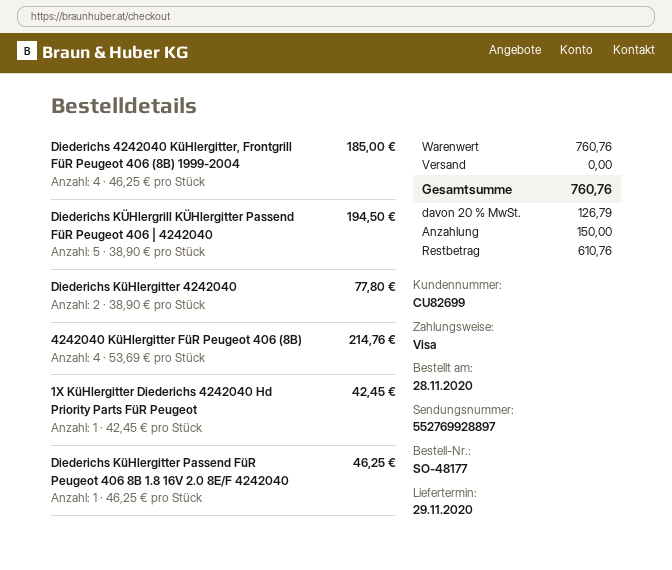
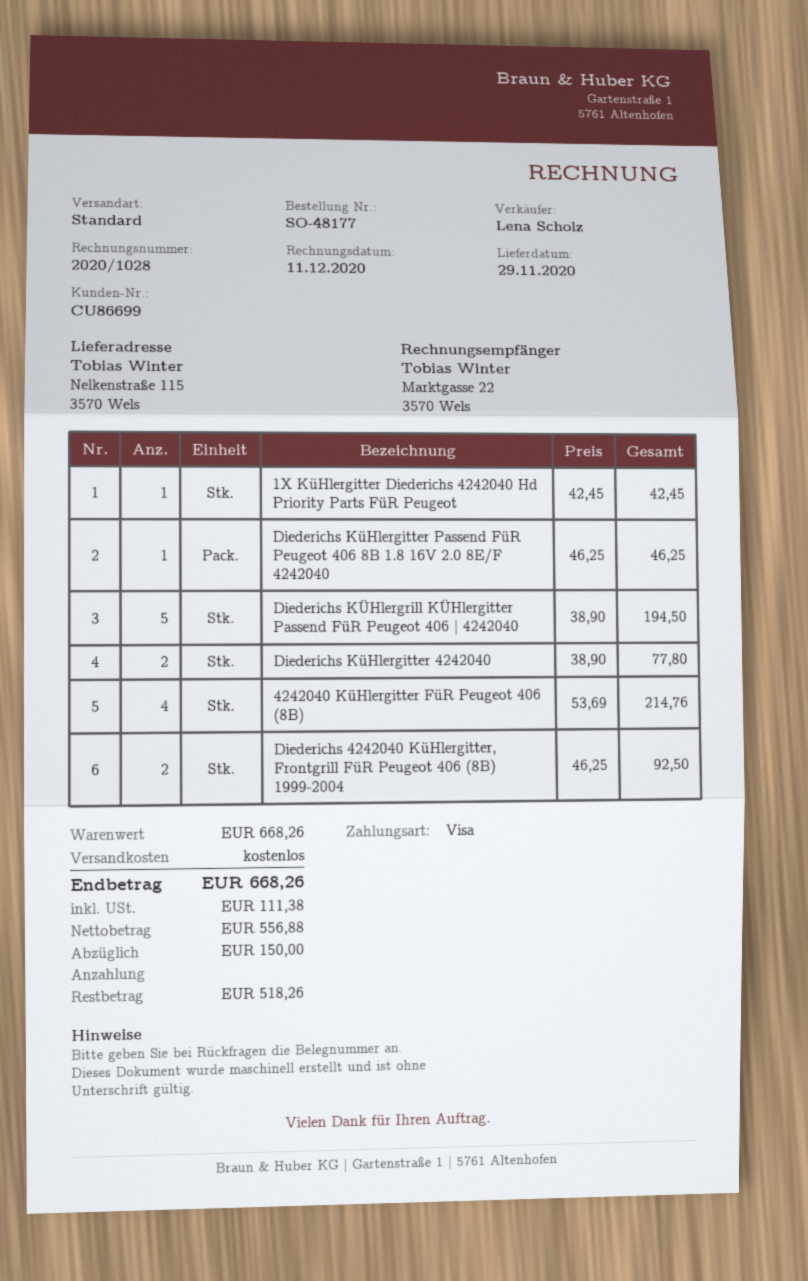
customer number: CU82699 -> CU86699
Diederichs 4242040 KüHlergitter, Frontgrill FüR Peugeot 406 (8B) 1999-2004: 4 x 46.25 = 185.00 -> 2 x 46.25 = 92.50
subtotal: 760.76 -> 668.26
tax: 126.79 -> 111.38
total: 760.76 -> 668.26
balance: 610.76 -> 518.26

